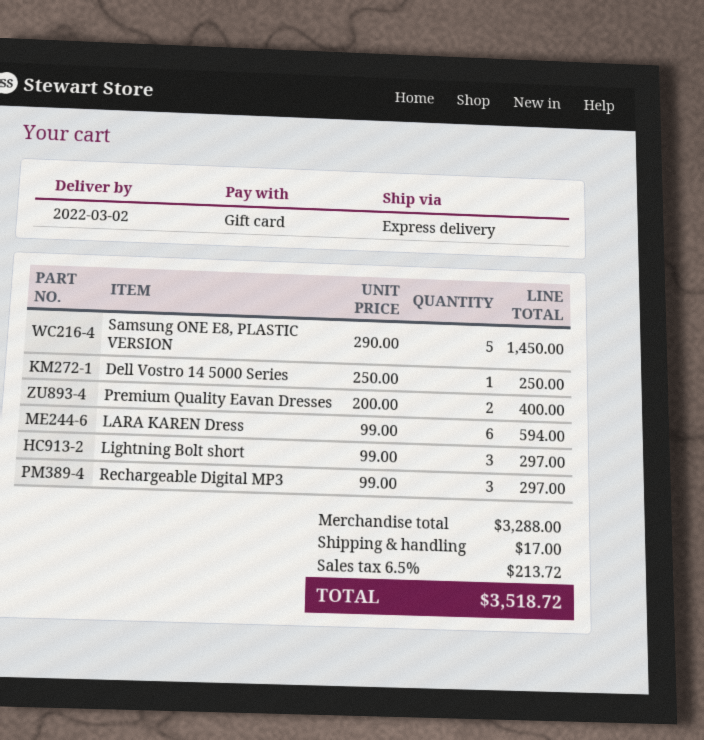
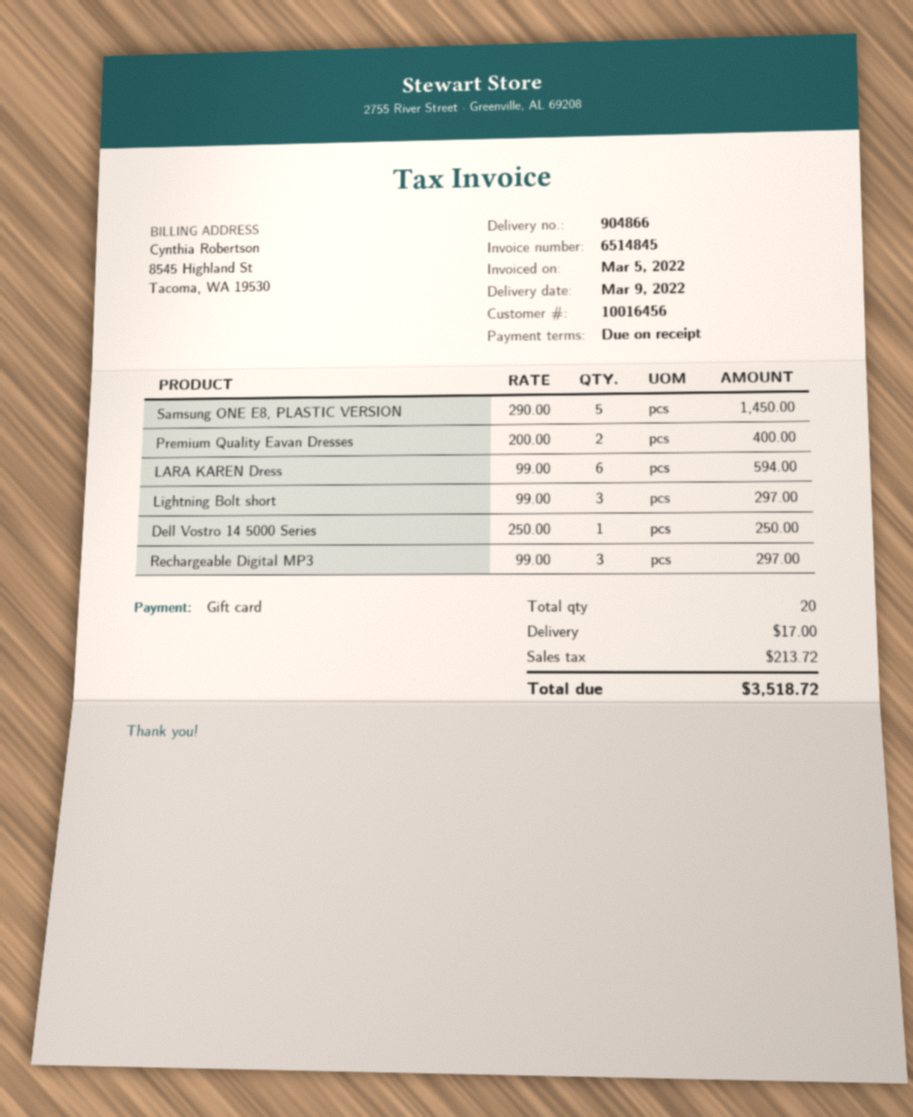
delivery date: 2022-03-02 -> 2022-03-09

